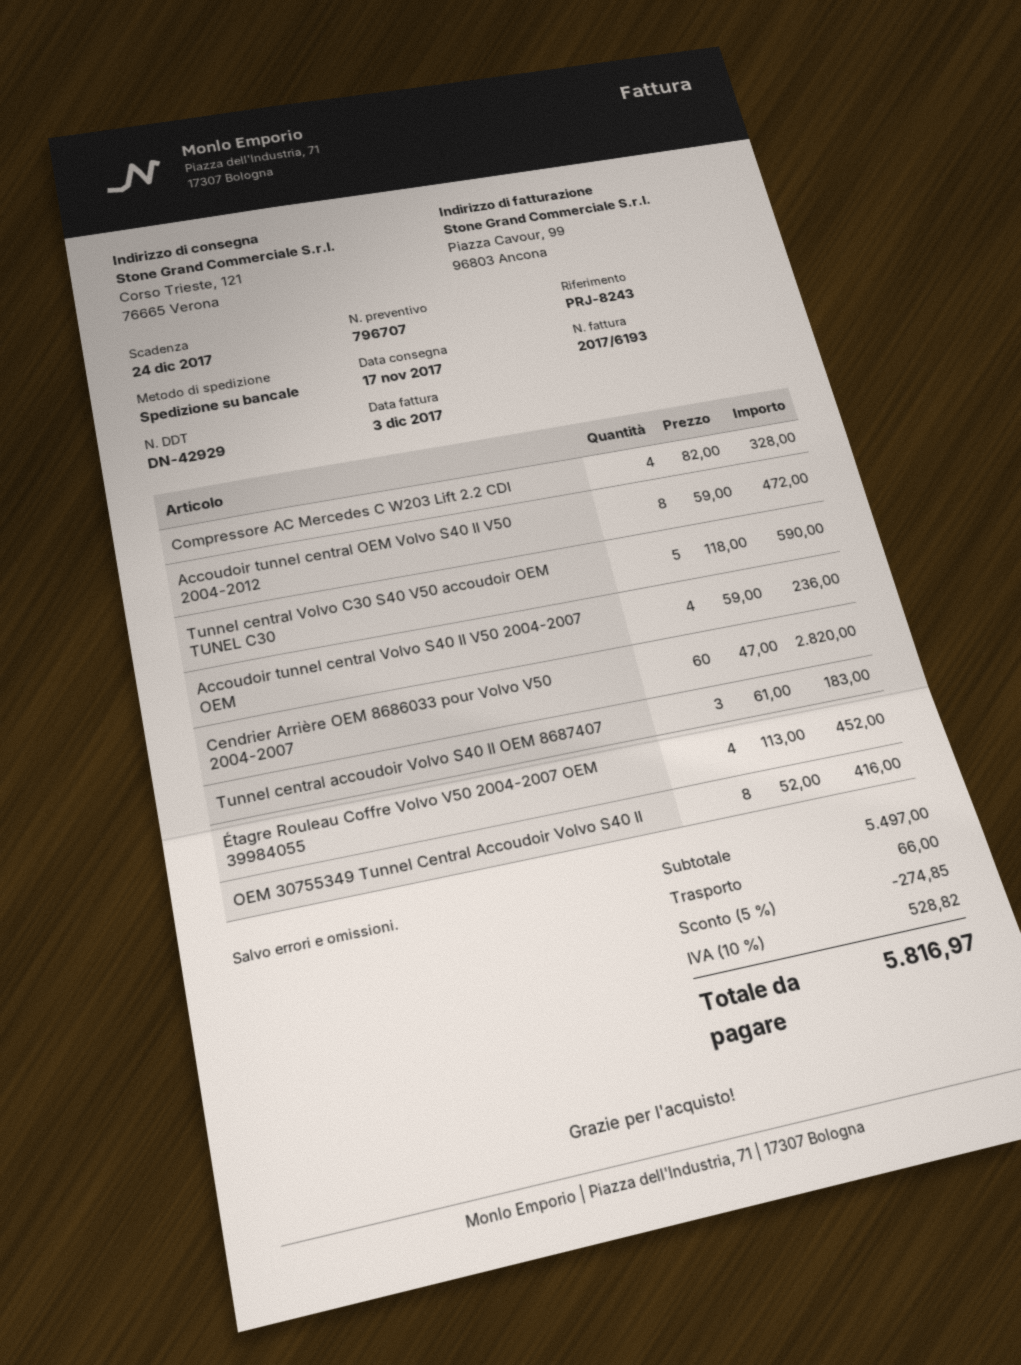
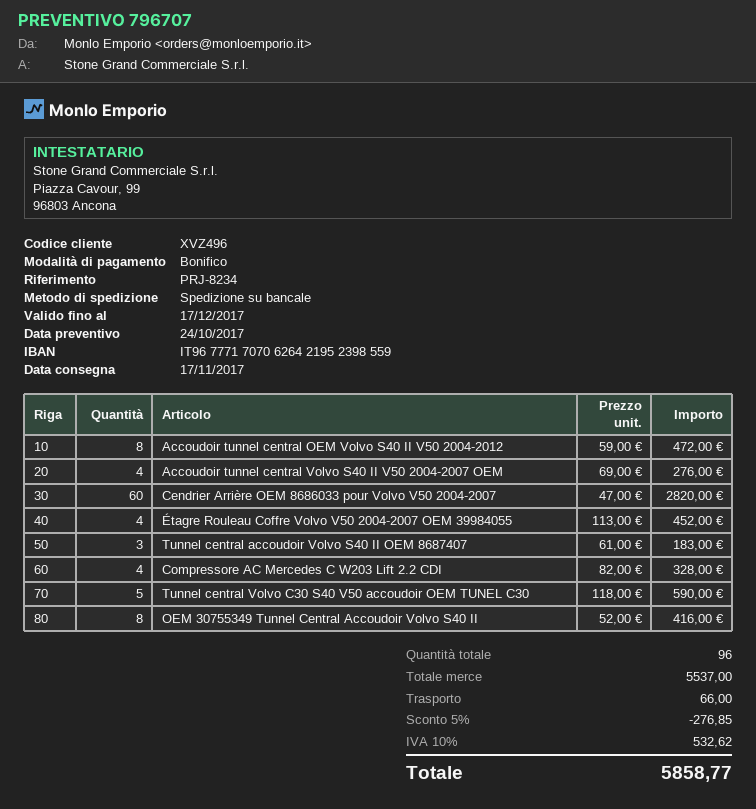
reference: PRJ-8243 -> PRJ-8234
Accoudoir tunnel central Volvo S40 II V50 2004-2007 OEM: 4 x 59.00 = 236.00 -> 4 x 69.00 = 276.00
subtotal: 5497.00 -> 5537.00
discount: 5% = 274.85 -> 5% = 276.85
tax: 10% = 528.82 -> 10% = 532.62
total: 5816.97 -> 5858.77

